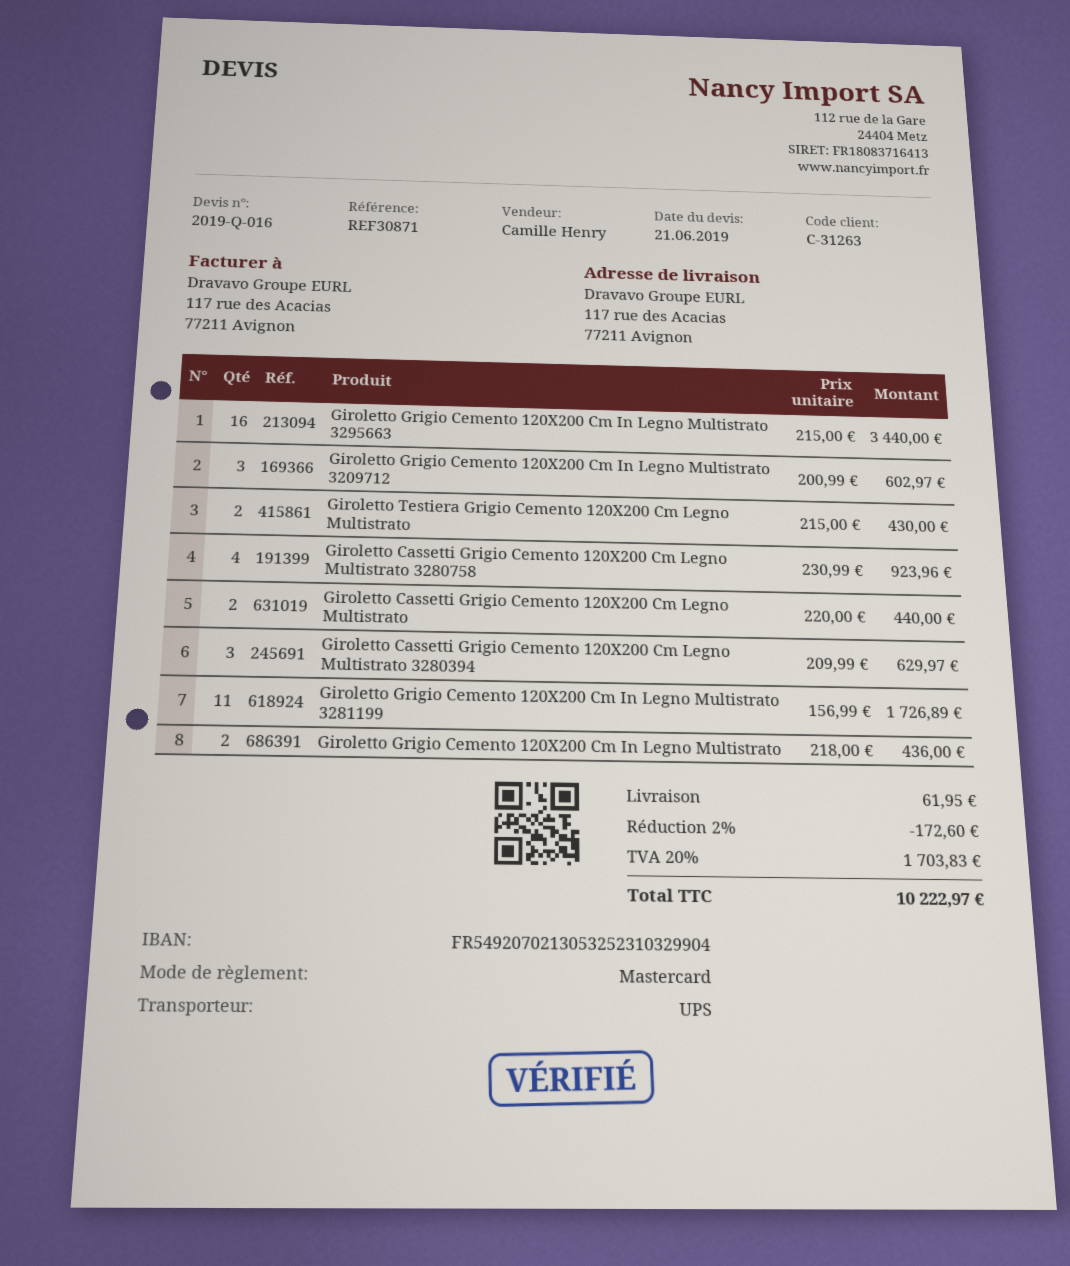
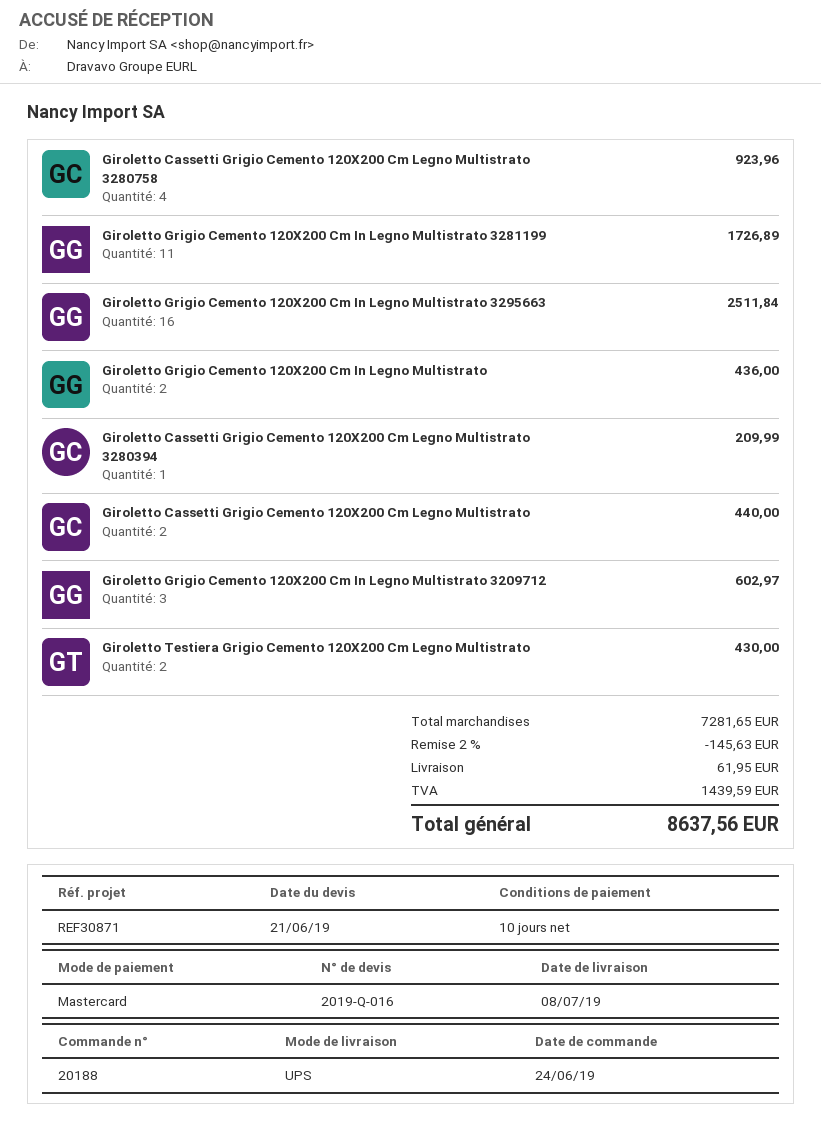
Giroletto Grigio Cemento 120X200 Cm In Legno Multistrato 3295663: 16 for 3440.00 -> 16 for 2511.84
Giroletto Cassetti Grigio Cemento 120X200 Cm Legno Multistrato 3280394: 3 for 629.97 -> 1 for 209.99
discount: 2% = 172.60 -> 2% = 145.63
tax: 1703.83 -> 1439.59
total: 10222.97 -> 8637.56

